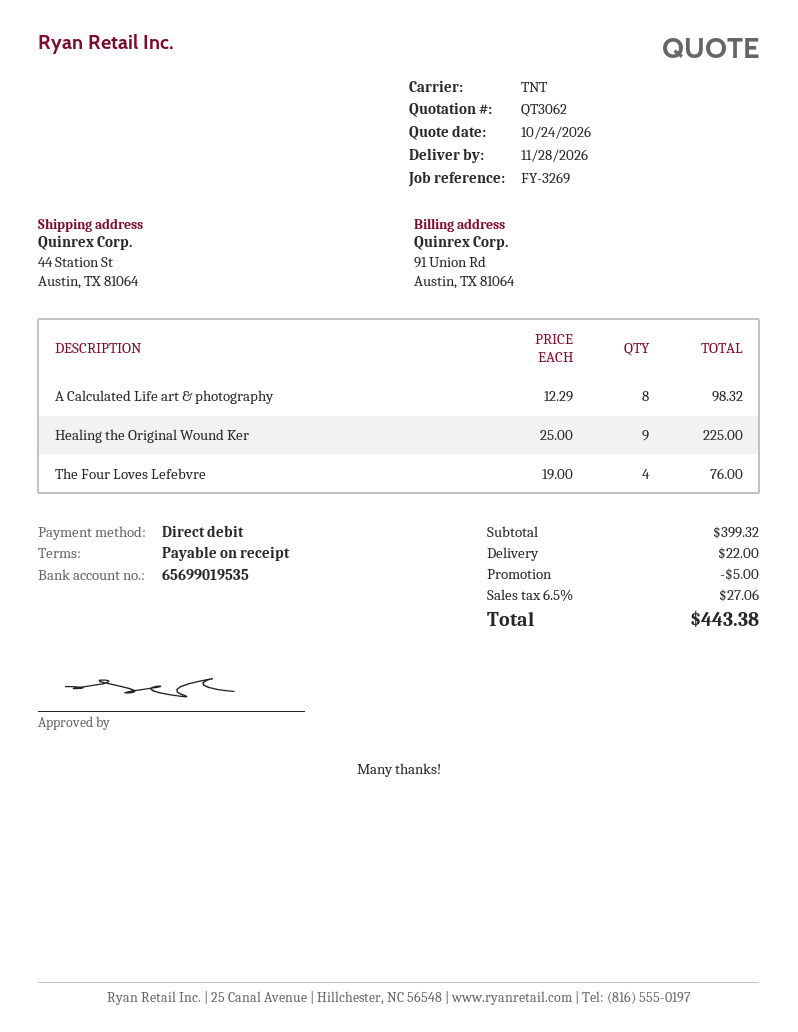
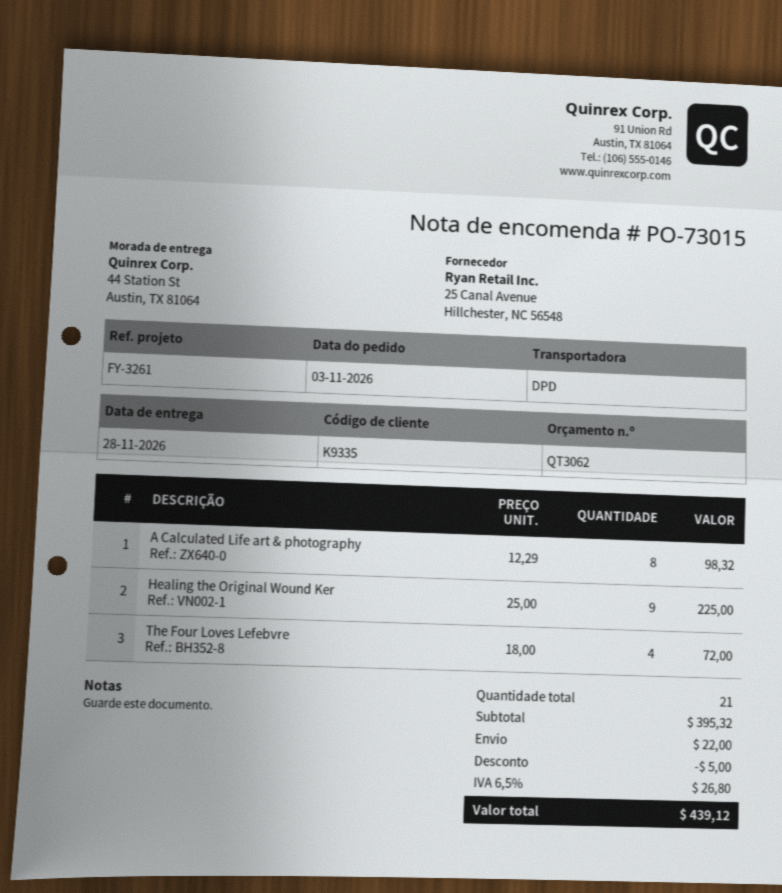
reference: FY-3269 -> FY-3261
shipping method: TNT -> DPD
The Four Loves Lefebvre: 4 x 19.00 = 76.00 -> 4 x 18.00 = 72.00
subtotal: 399.32 -> 395.32
tax: 6.5% = 27.06 -> 6.5% = 26.80
total: 443.38 -> 439.12

